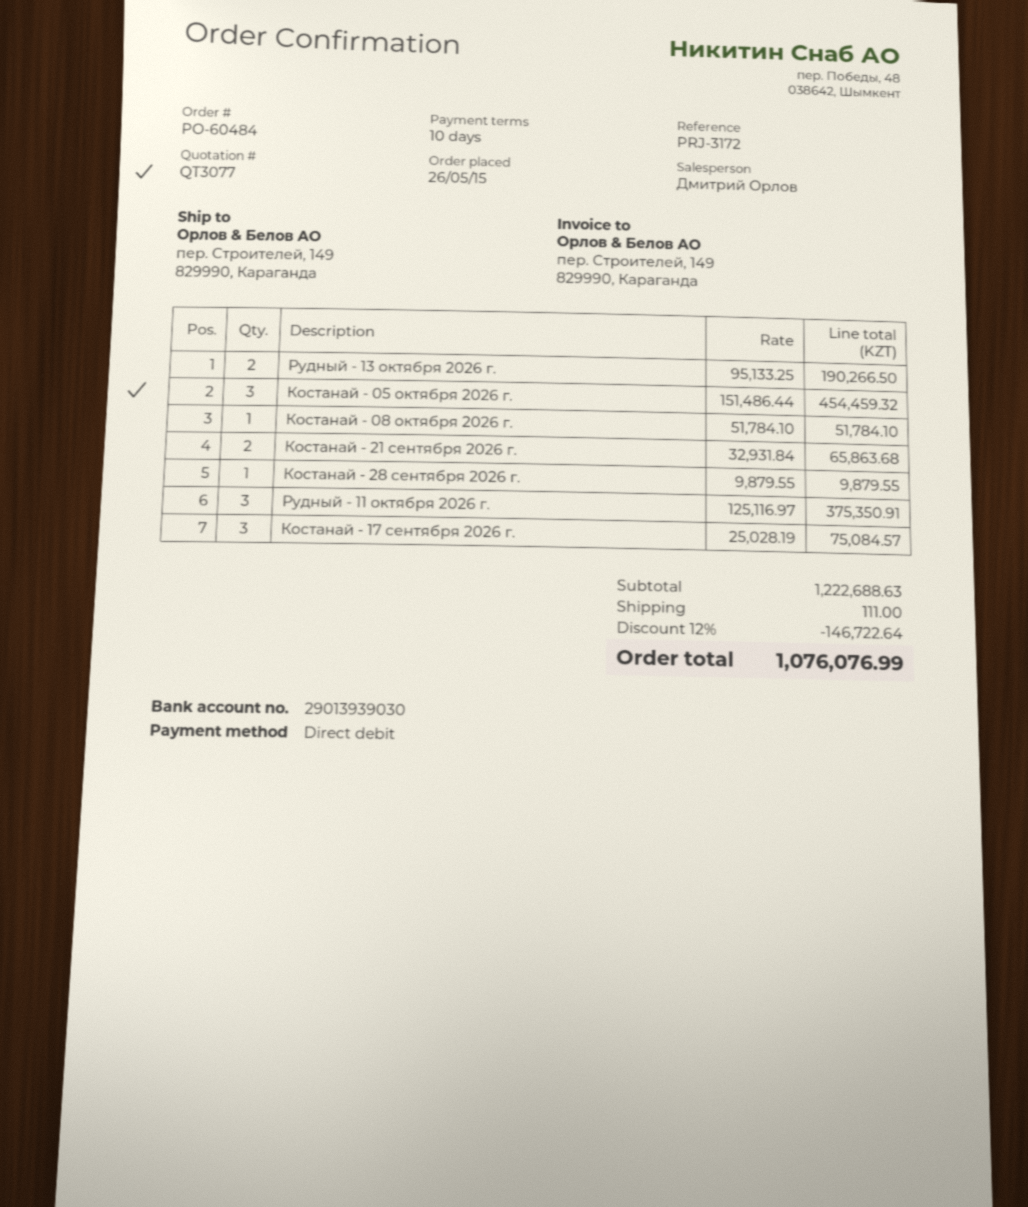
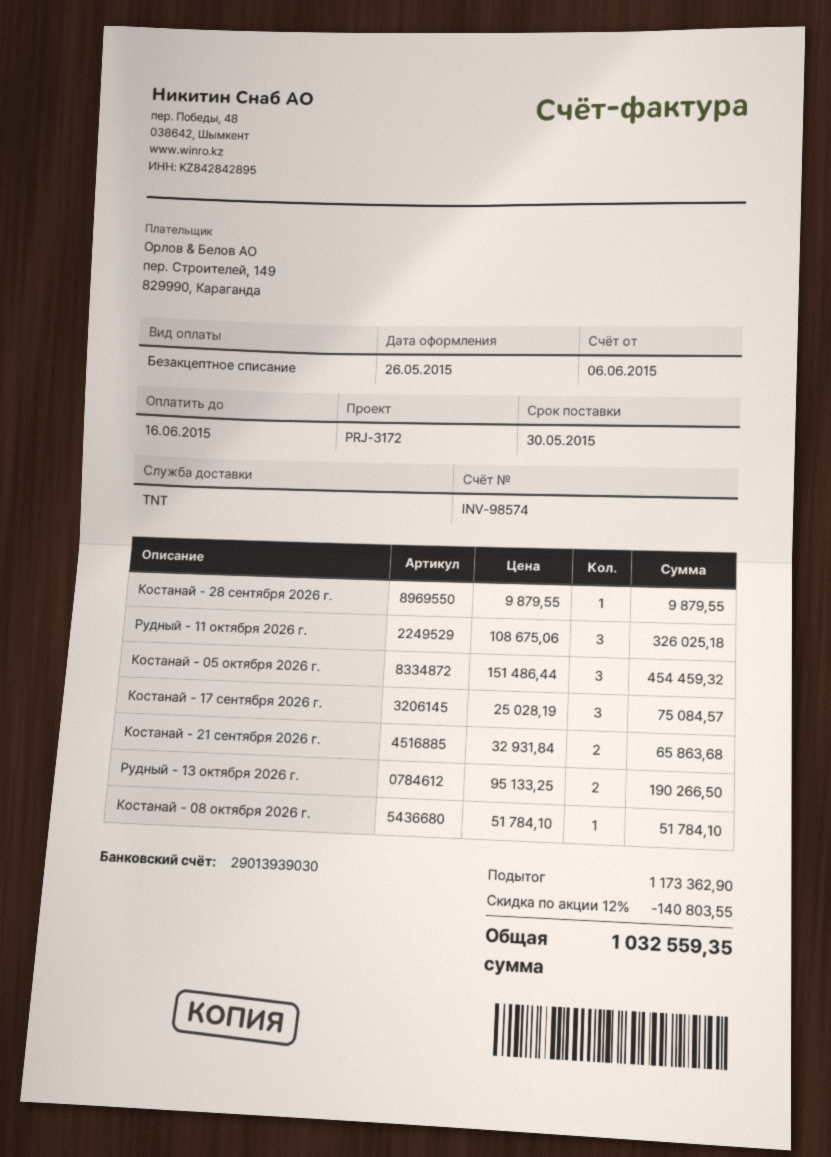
Рудный - 11 октября 2026 г.: 3 x 125116.97 = 375350.91 -> 3 x 108675.06 = 326025.18
subtotal: 1222688.63 -> 1173362.90
discount: 12% = 146722.64 -> 12% = 140803.55
shipping: 111.00 -> none
total: 1076076.99 -> 1032559.35

